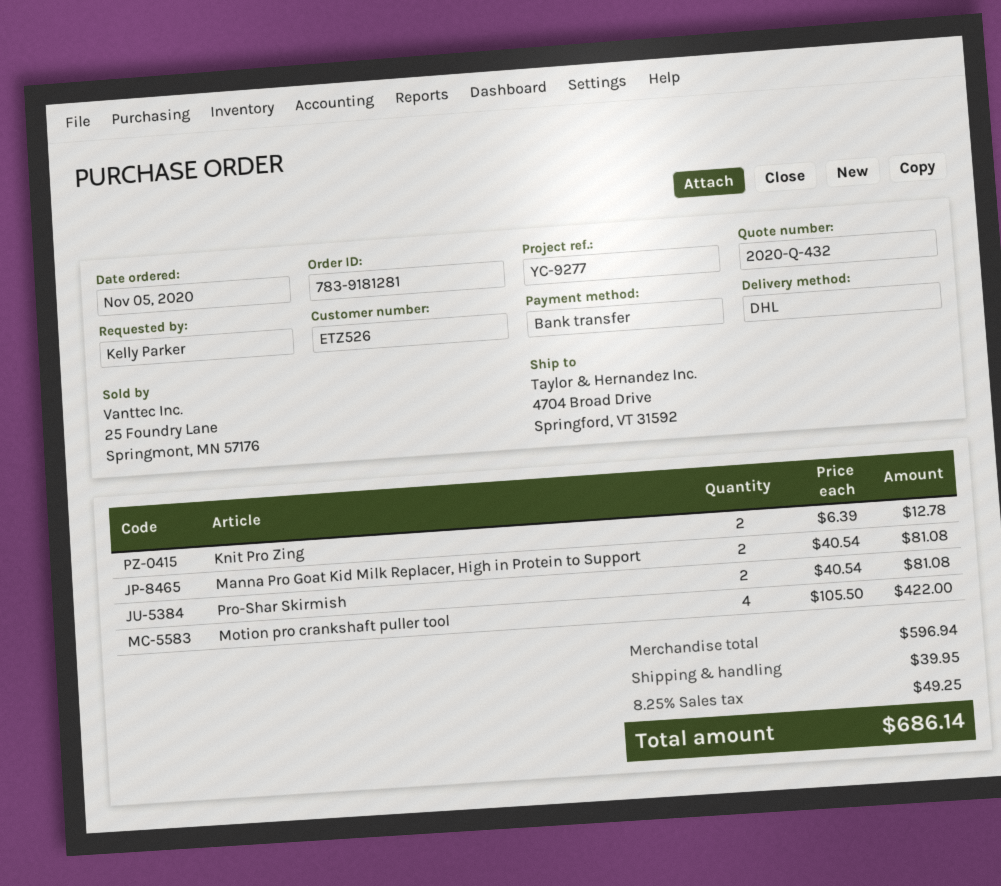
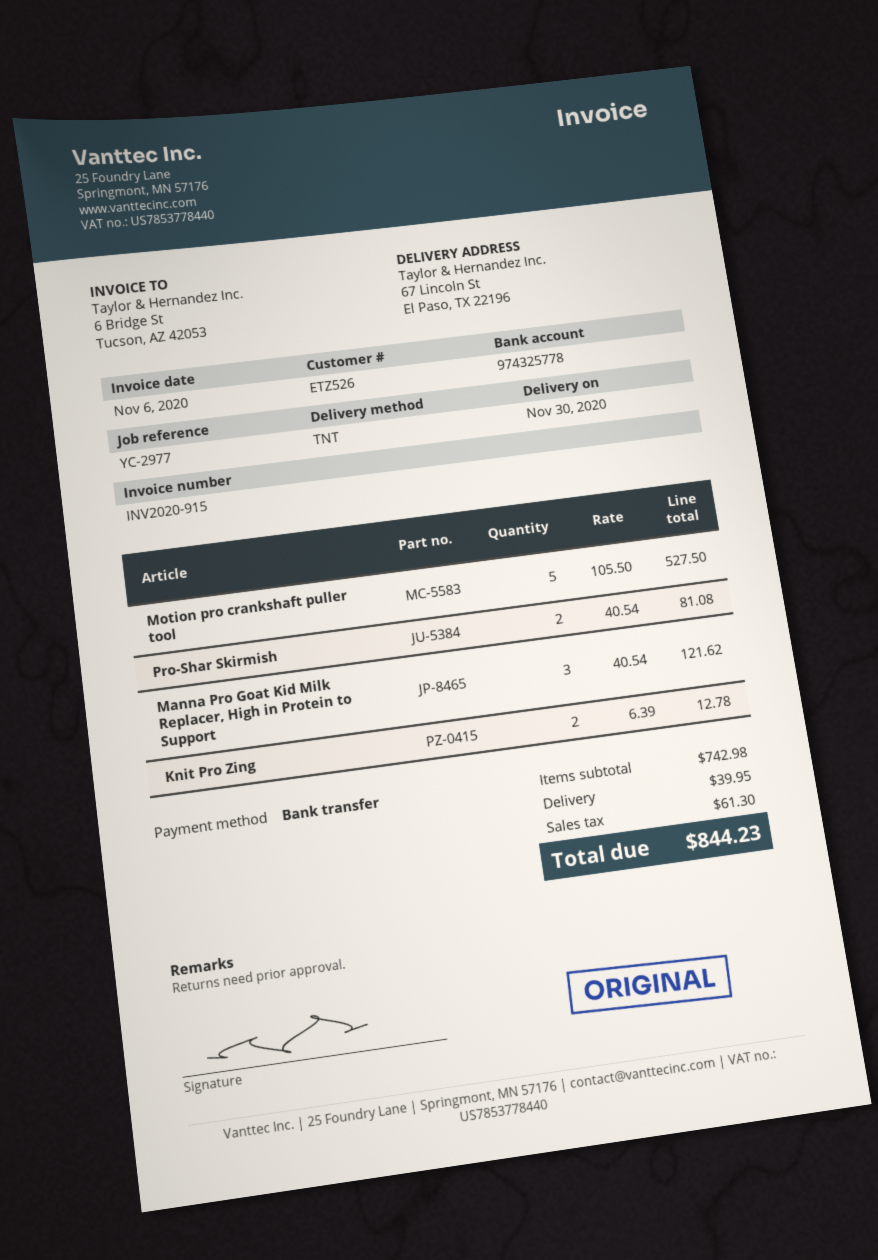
reference: YC-9277 -> YC-2977
shipping method: DHL -> TNT
ship to: 4704 Broad Drive, Springford, VT 31592 -> 67 Lincoln St, El Paso, TX 22196
Manna Pro Goat Kid Milk Replacer, High in Protein to Support: 2 x 40.54 = 81.08 -> 3 x 40.54 = 121.62
Motion pro crankshaft puller tool: 4 x 105.50 = 422.00 -> 5 x 105.50 = 527.50
subtotal: 596.94 -> 742.98
tax: 49.25 -> 61.30
total: 686.14 -> 844.23

